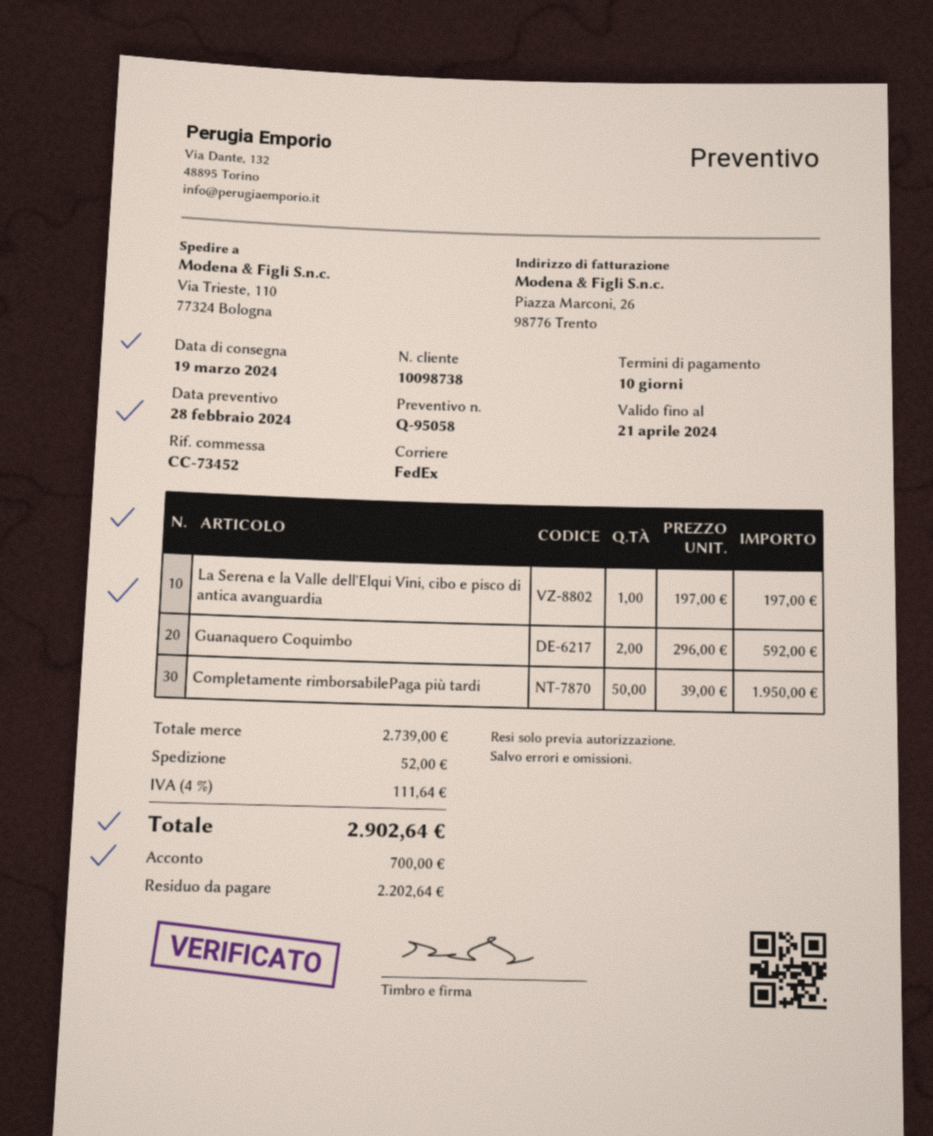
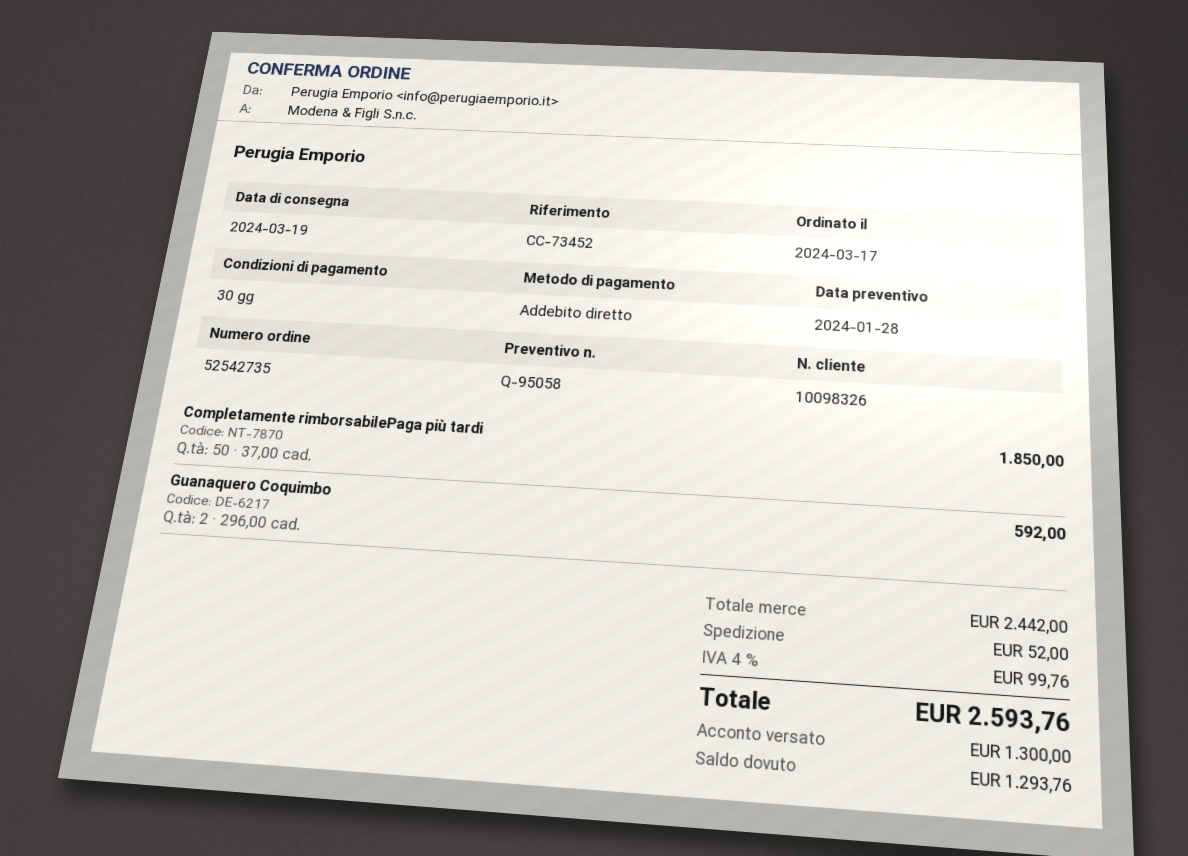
quote date: 2024-02-28 -> 2024-01-28
payment terms: 10 days -> 30 days
customer number: 10098738 -> 10098326
La Serena e la Valle dell'Elqui Vini, cibo e pisco di antica avanguardia: 1 x 197.00 = 197.00 -> none
Completamente rimborsabilePaga più tardi: 50 x 39.00 = 1950.00 -> 50 x 37.00 = 1850.00
subtotal: 2739.00 -> 2442.00
tax: 4% = 111.64 -> 4% = 99.76
total: 2902.64 -> 2593.76
deposit: 700.00 -> 1300.00
balance: 2202.64 -> 1293.76

